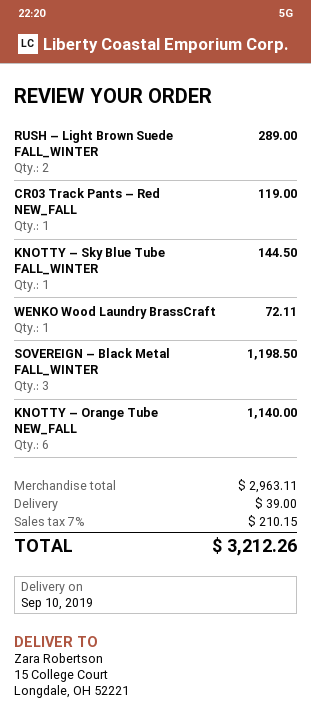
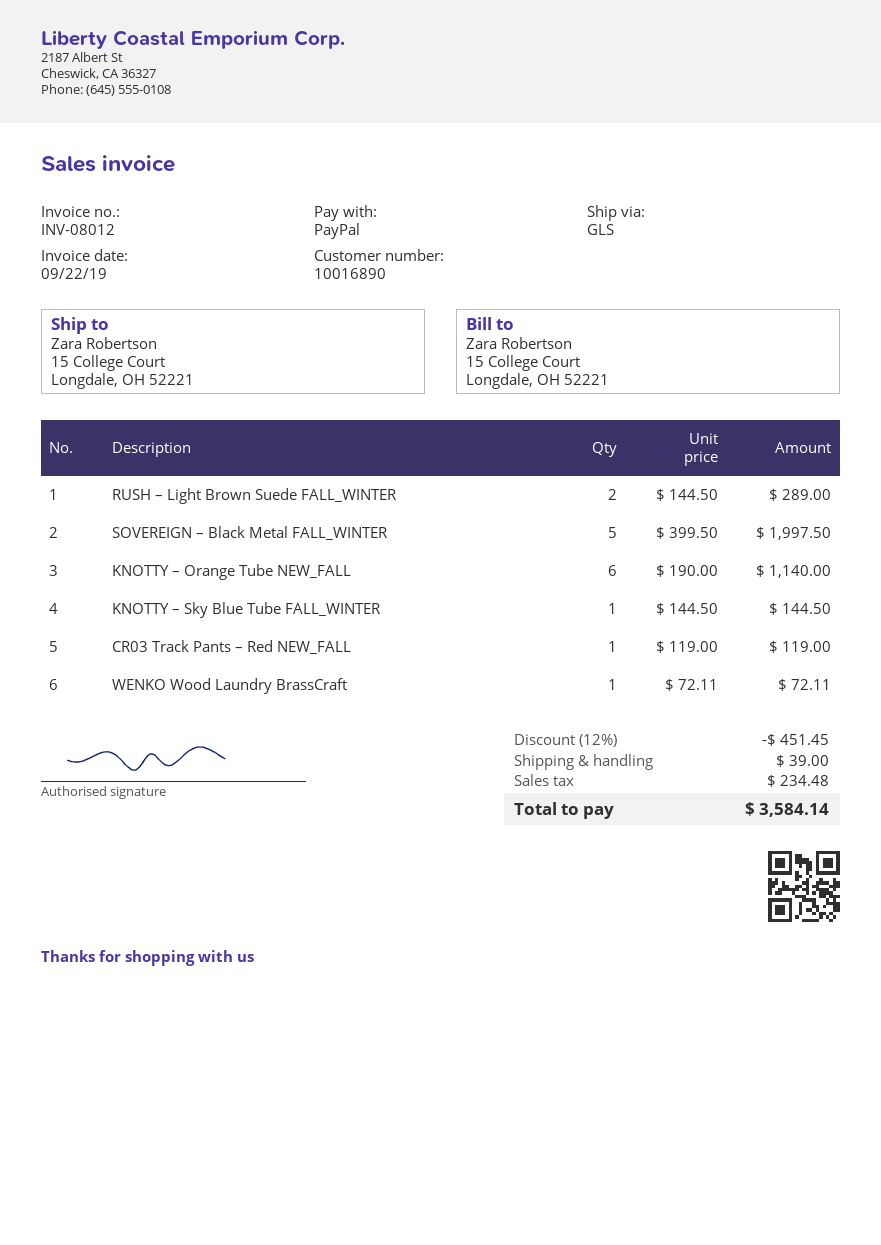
SOVEREIGN – Black Metal FALL_WINTER: 3 for 1198.50 -> 5 for 1997.50
discount: none -> 12% = 451.45
tax: 210.15 -> 234.48
total: 3212.26 -> 3584.14

